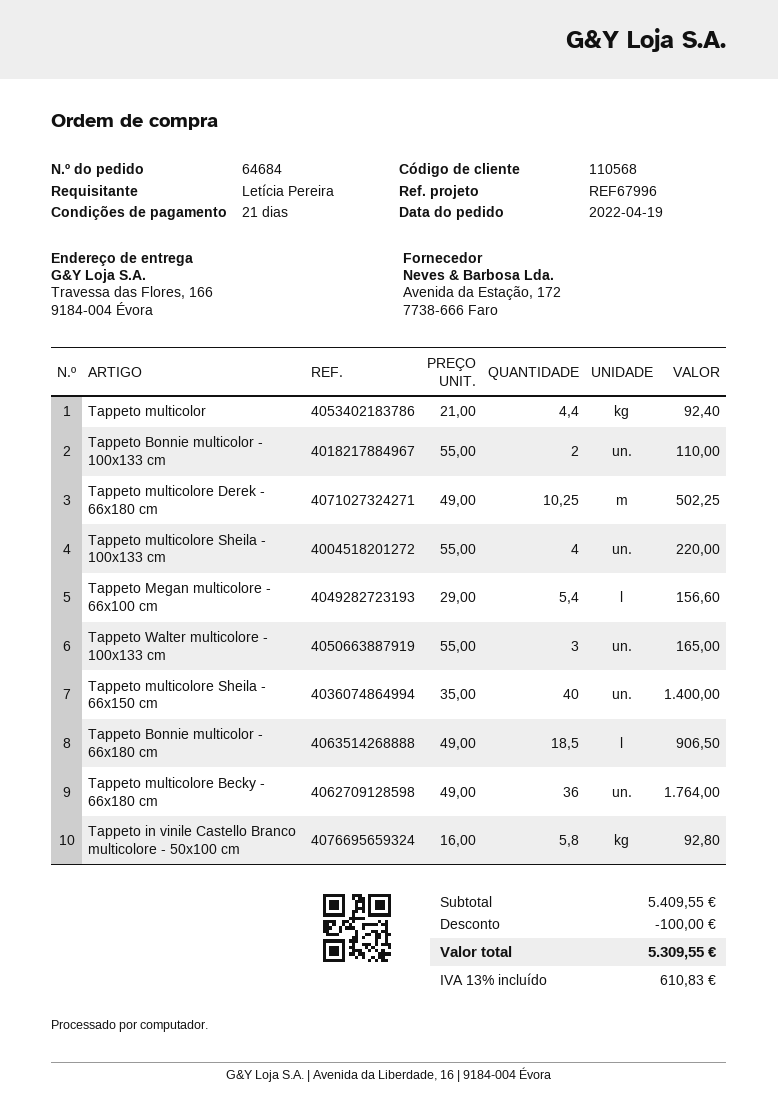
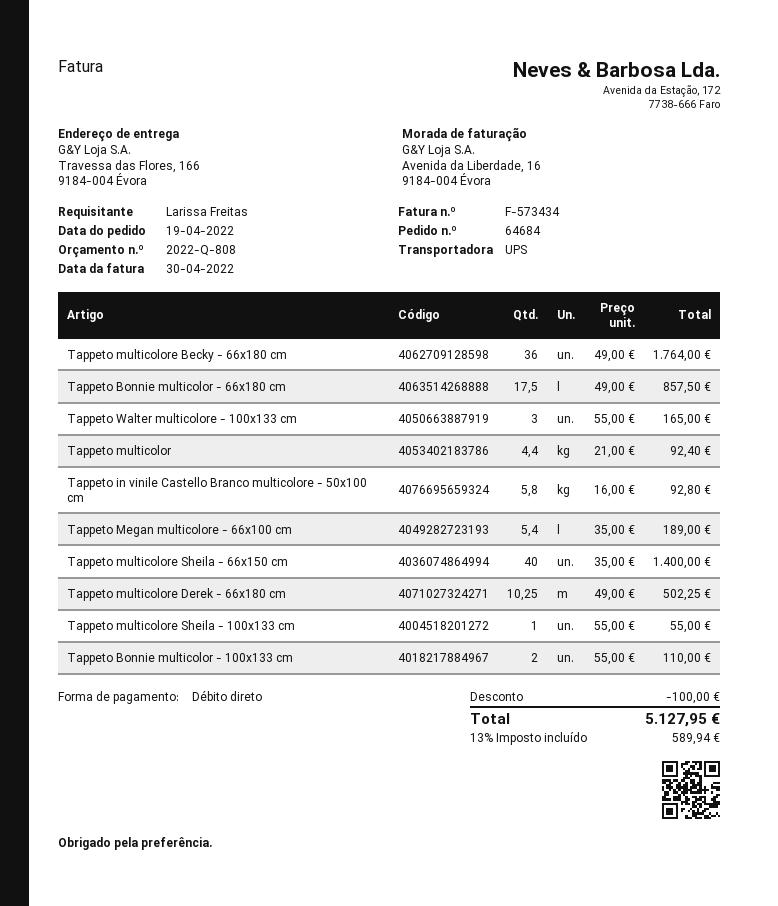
ordered by: Letícia Pereira -> Larissa Freitas
Tappeto multicolore Sheila - 100x133 cm: 4 x 55.00 = 220.00 -> 1 x 55.00 = 55.00
Tappeto Megan multicolore - 66x100 cm: 5.4 x 29.00 = 156.60 -> 5.4 x 35.00 = 189.00
Tappeto Bonnie multicolor - 66x180 cm: 18.5 x 49.00 = 906.50 -> 17.5 x 49.00 = 857.50
tax: 13% = 610.83 -> 13% = 589.94
total: 5309.55 -> 5127.95

